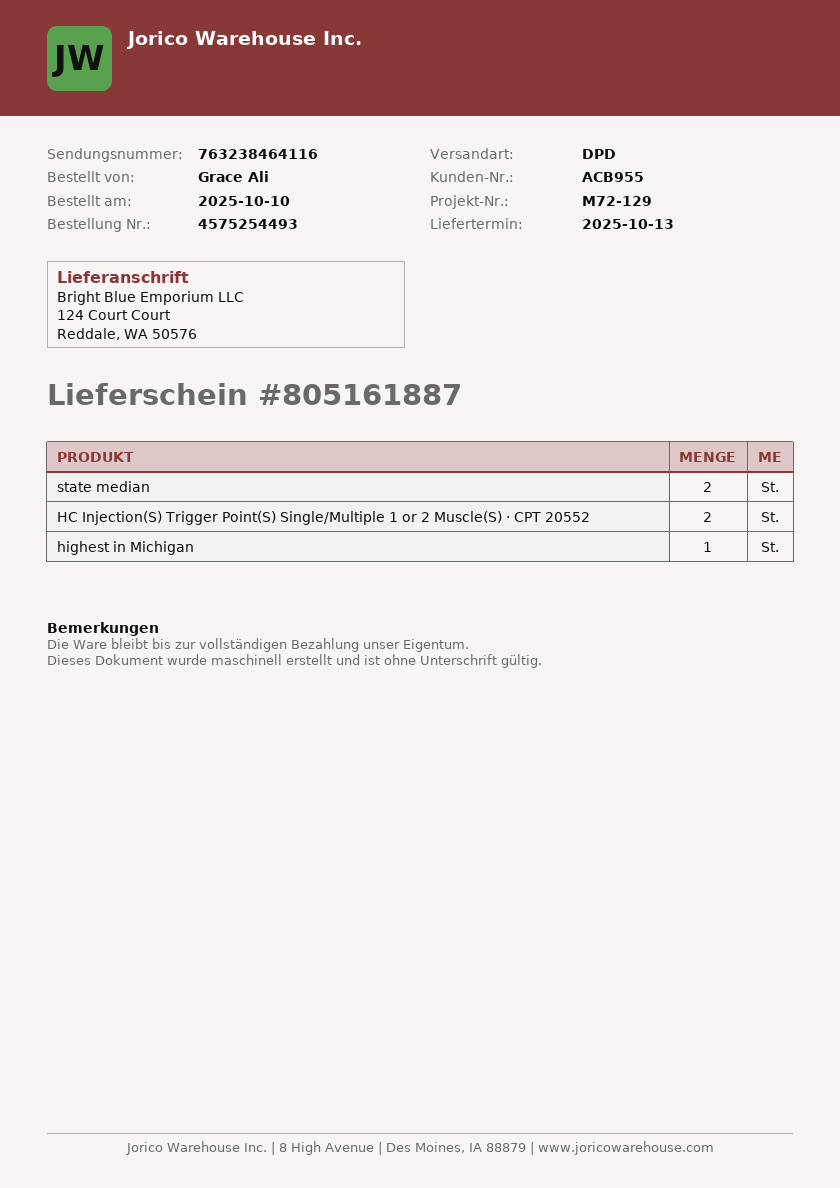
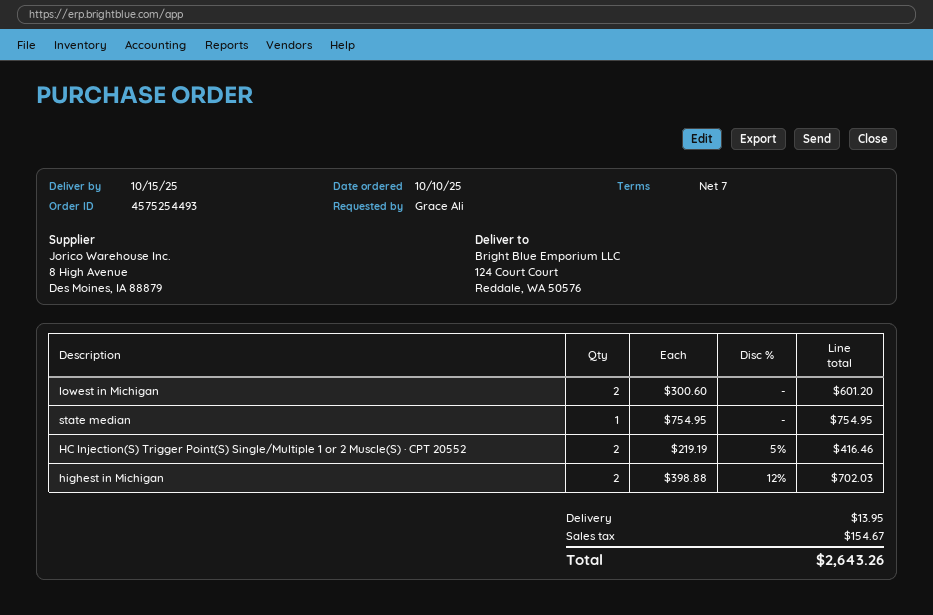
delivery date: 2025-10-13 -> 2025-10-15
state median: 2 -> 1
highest in Michigan: 1 -> 2
lowest in Michigan: none -> 2

